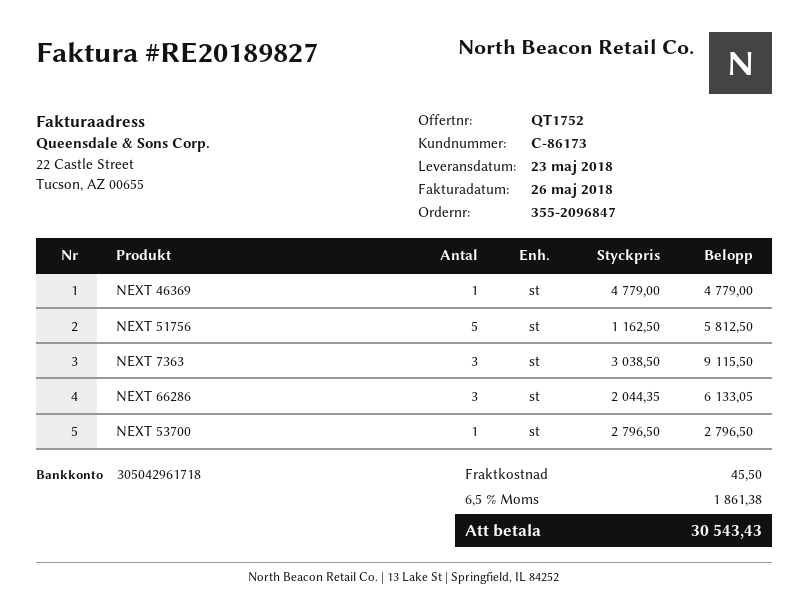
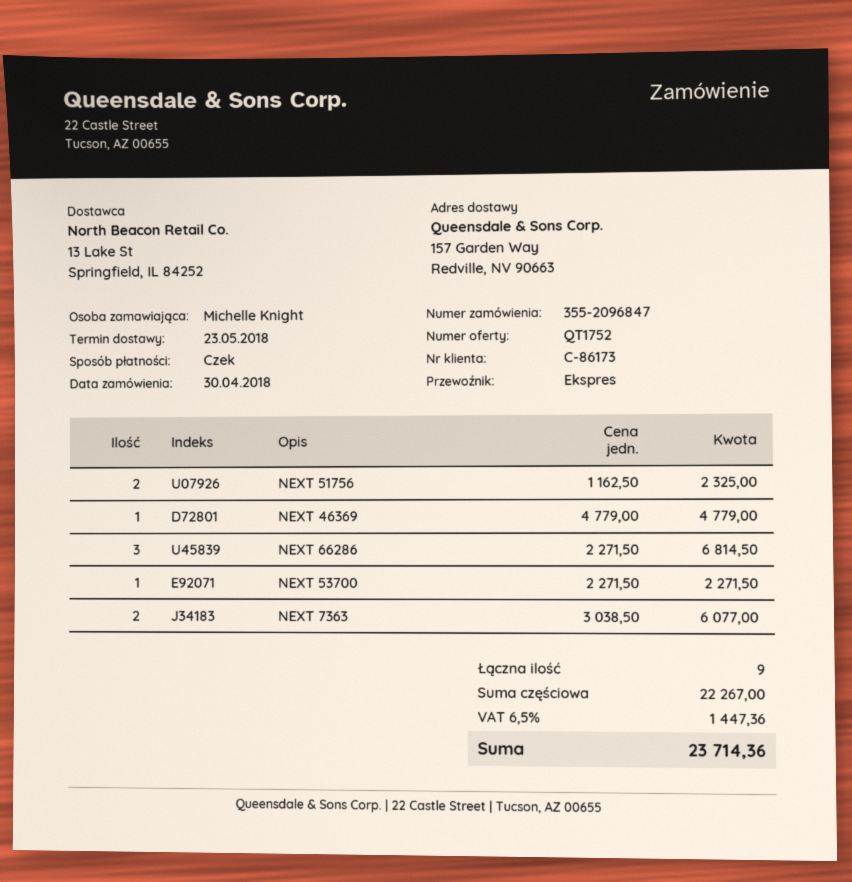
NEXT 51756: 5 x 1162.50 = 5812.50 -> 2 x 1162.50 = 2325.00
NEXT 7363: 3 x 3038.50 = 9115.50 -> 2 x 3038.50 = 6077.00
NEXT 66286: 3 x 2044.35 = 6133.05 -> 3 x 2271.50 = 6814.50
NEXT 53700: 1 x 2796.50 = 2796.50 -> 1 x 2271.50 = 2271.50
shipping: 45.50 -> none
tax: 6.5% = 1861.38 -> 6.5% = 1447.36
total: 30543.43 -> 23714.36

